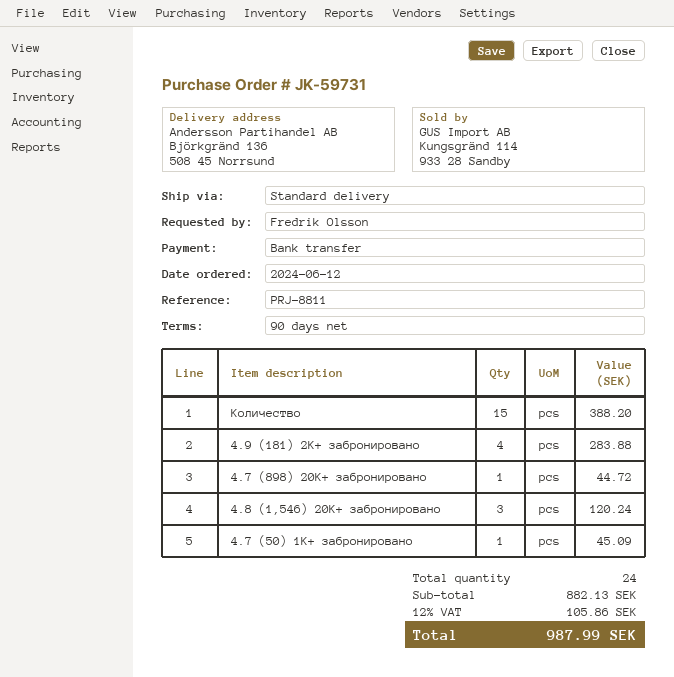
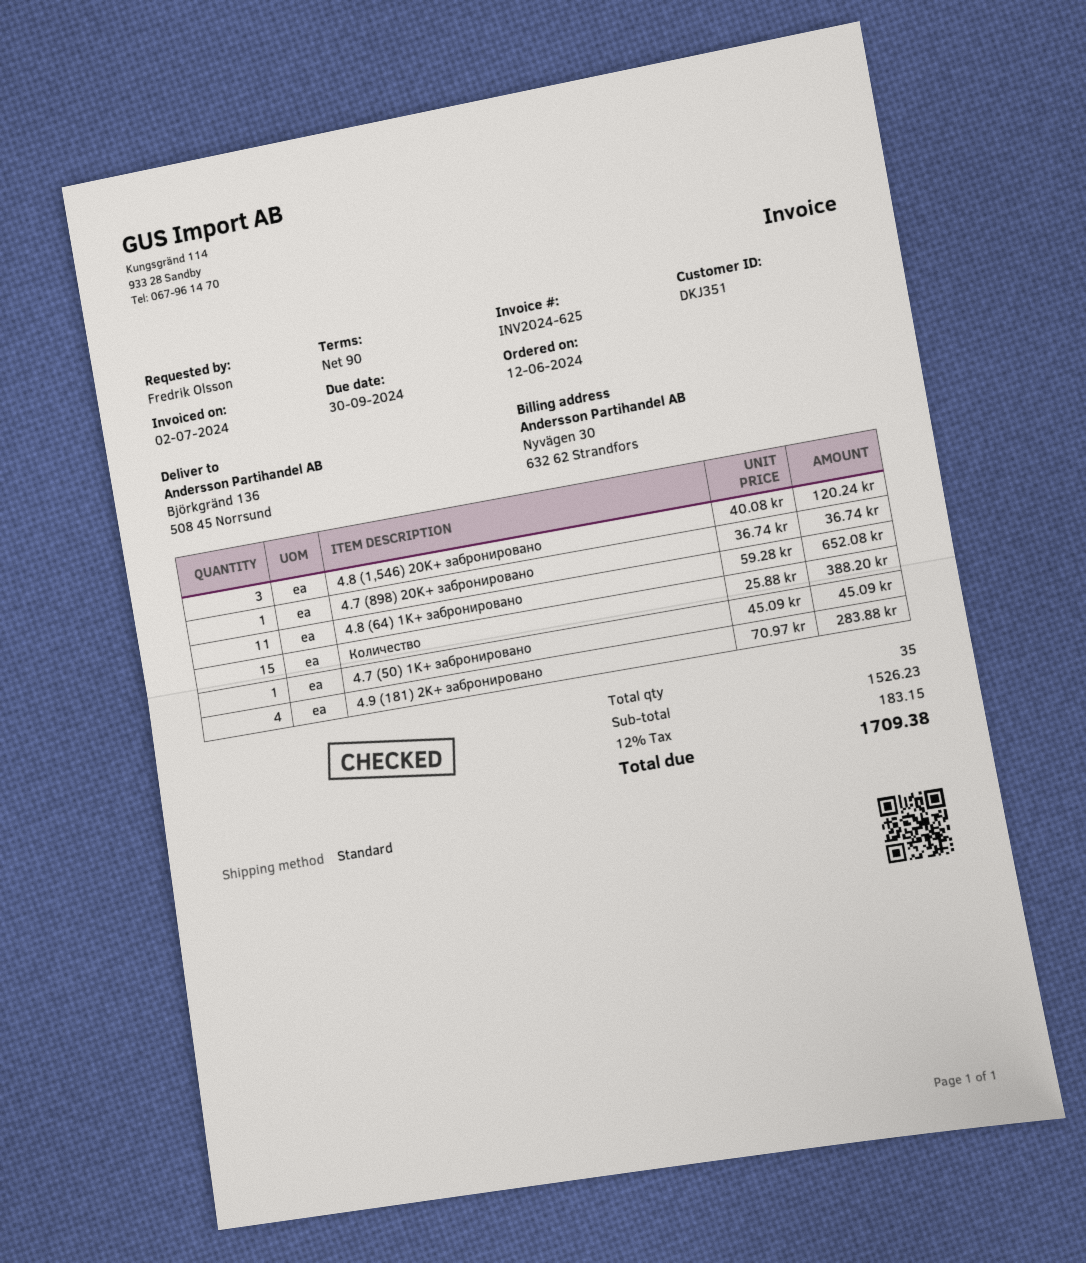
4.7 (898) 20K+ забронировано: 1 for 44.72 -> 1 for 36.74
4.8 (64) 1K+ забронировано: none -> 11 for 652.08
total quantity: 24 -> 35
subtotal: 882.13 -> 1526.23
tax: 12% = 105.86 -> 12% = 183.15
total: 987.99 -> 1709.38

